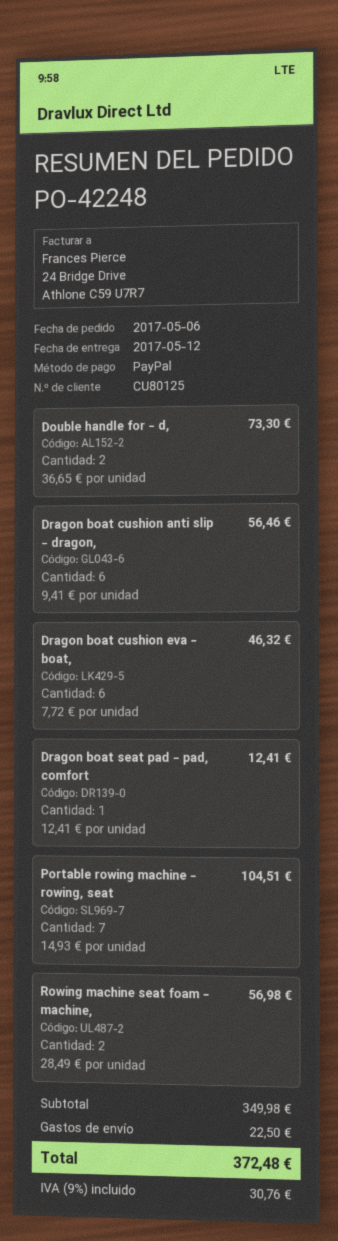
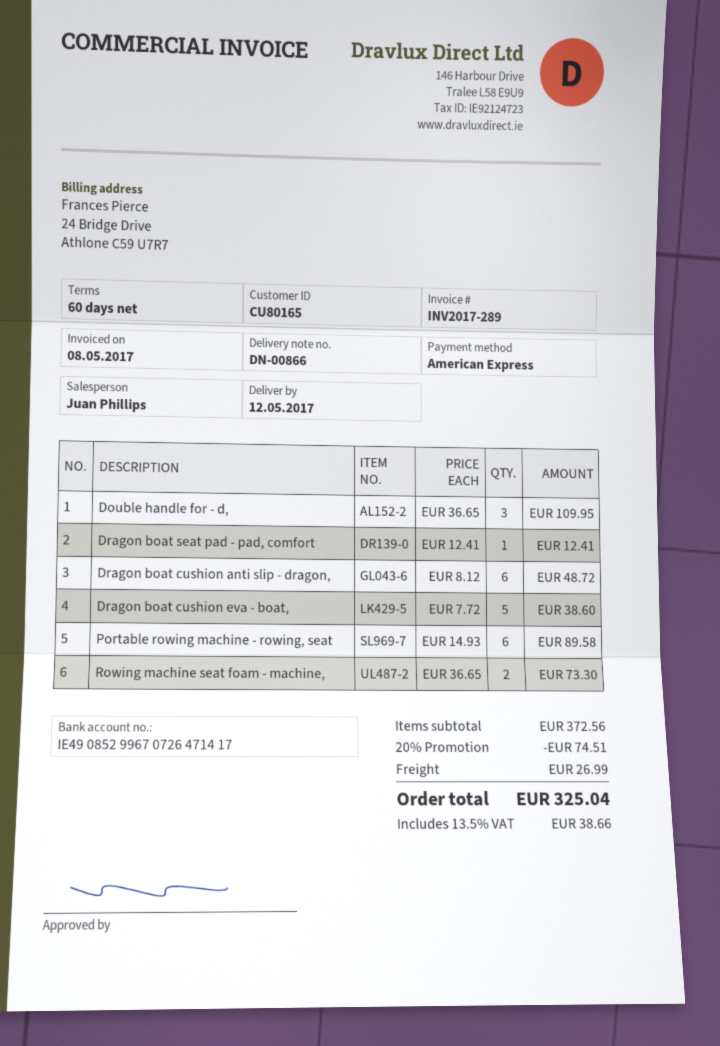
customer number: CU80125 -> CU80165
payment method: PayPal -> American Express
Double handle for - d,: 2 x 36.65 = 73.30 -> 3 x 36.65 = 109.95
Dragon boat cushion anti slip - dragon,: 6 x 9.41 = 56.46 -> 6 x 8.12 = 48.72
Dragon boat cushion eva - boat,: 6 x 7.72 = 46.32 -> 5 x 7.72 = 38.60
Portable rowing machine - rowing, seat: 7 x 14.93 = 104.51 -> 6 x 14.93 = 89.58
Rowing machine seat foam - machine,: 2 x 28.49 = 56.98 -> 2 x 36.65 = 73.30
subtotal: 349.98 -> 372.56
discount: none -> 20% = 74.51
shipping: 22.50 -> 26.99
tax: 9% = 30.76 -> 13.5% = 38.66
total: 372.48 -> 325.04

